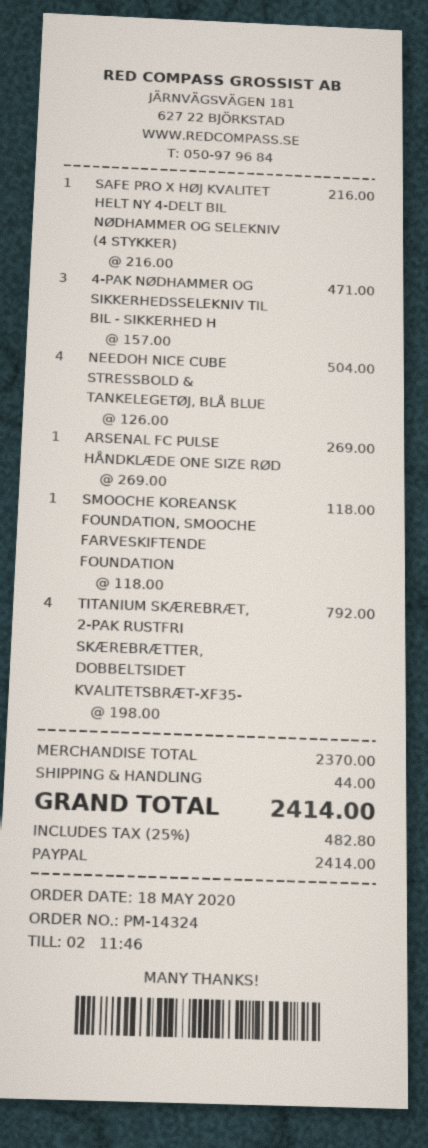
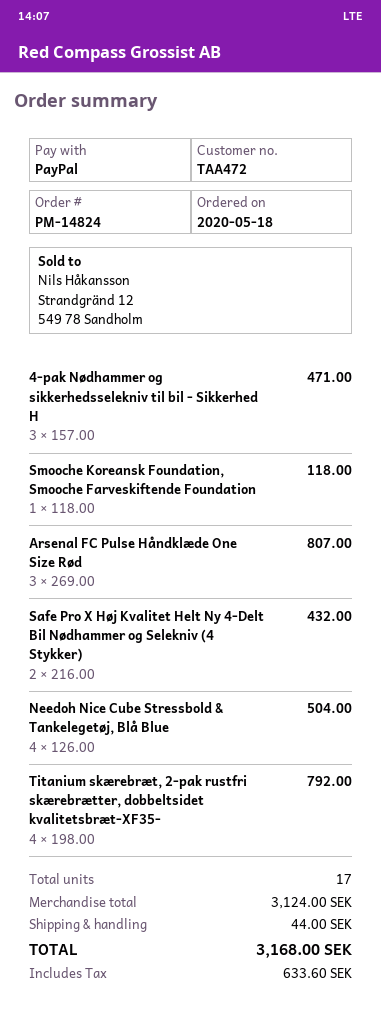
order number: PM-14324 -> PM-14824
SAFE PRO X HØJ KVALITET HELT NY 4-DELT BIL NØDHAMMER OG SELEKNIV (4 STYKKER): 1 x 216.00 = 216.00 -> 2 x 216.00 = 432.00
ARSENAL FC PULSE HÅNDKLÆDE ONE SIZE RØD: 1 x 269.00 = 269.00 -> 3 x 269.00 = 807.00
subtotal: 2370.00 -> 3124.00
tax: 482.80 -> 633.60
total: 2414.00 -> 3168.00

